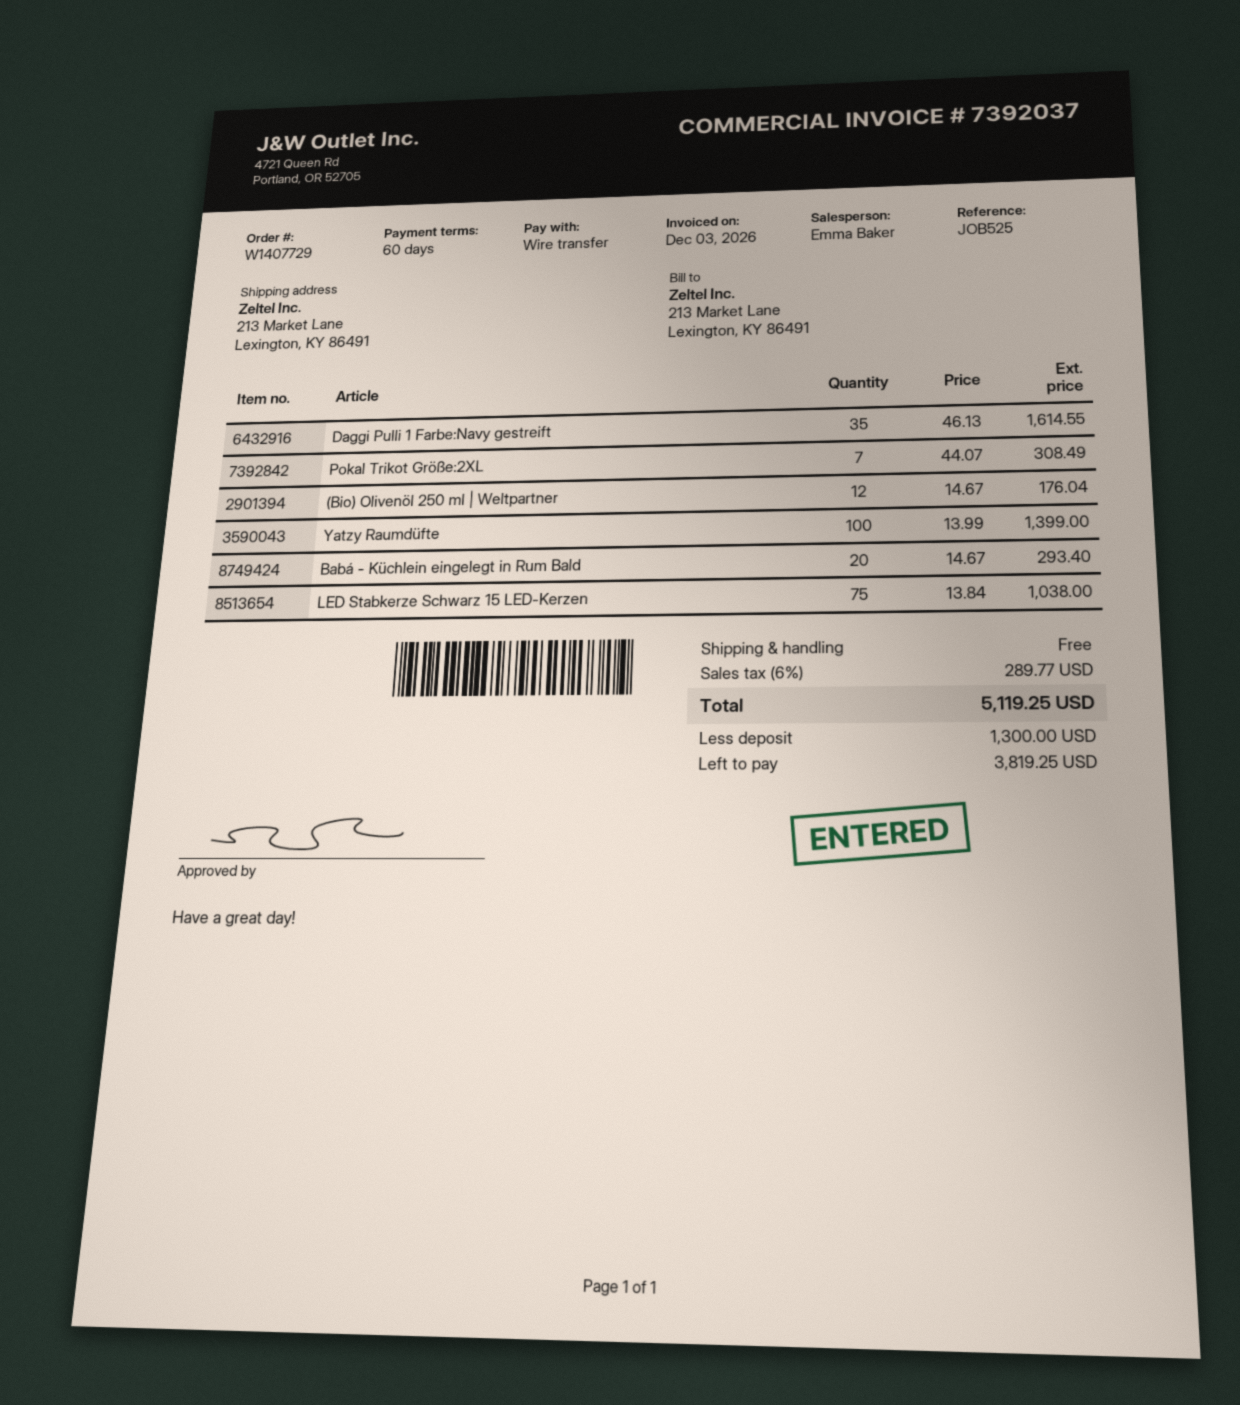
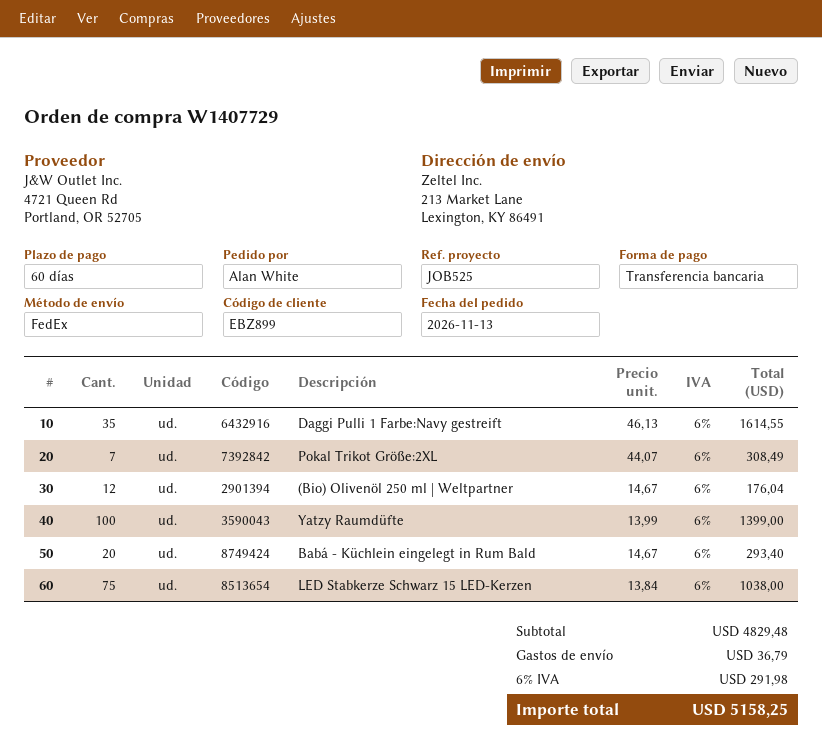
shipping: 0.00 -> 36.79
tax: 6% = 289.77 -> 6% = 291.98
total: 5119.25 -> 5158.25

